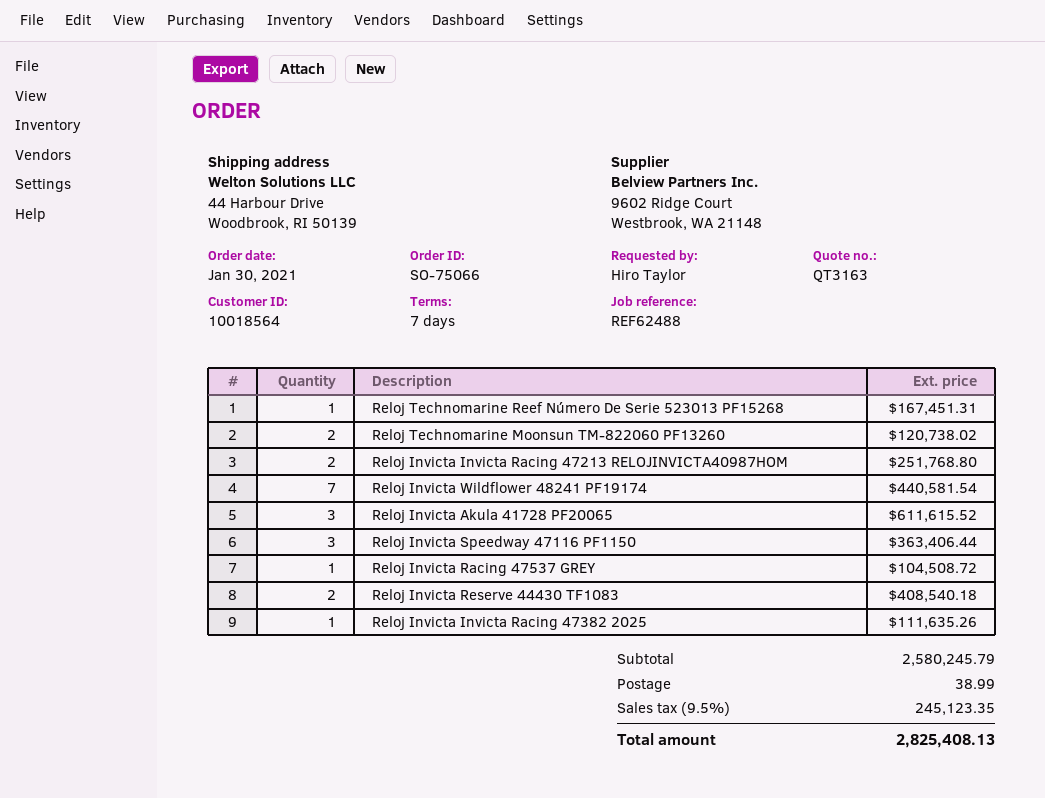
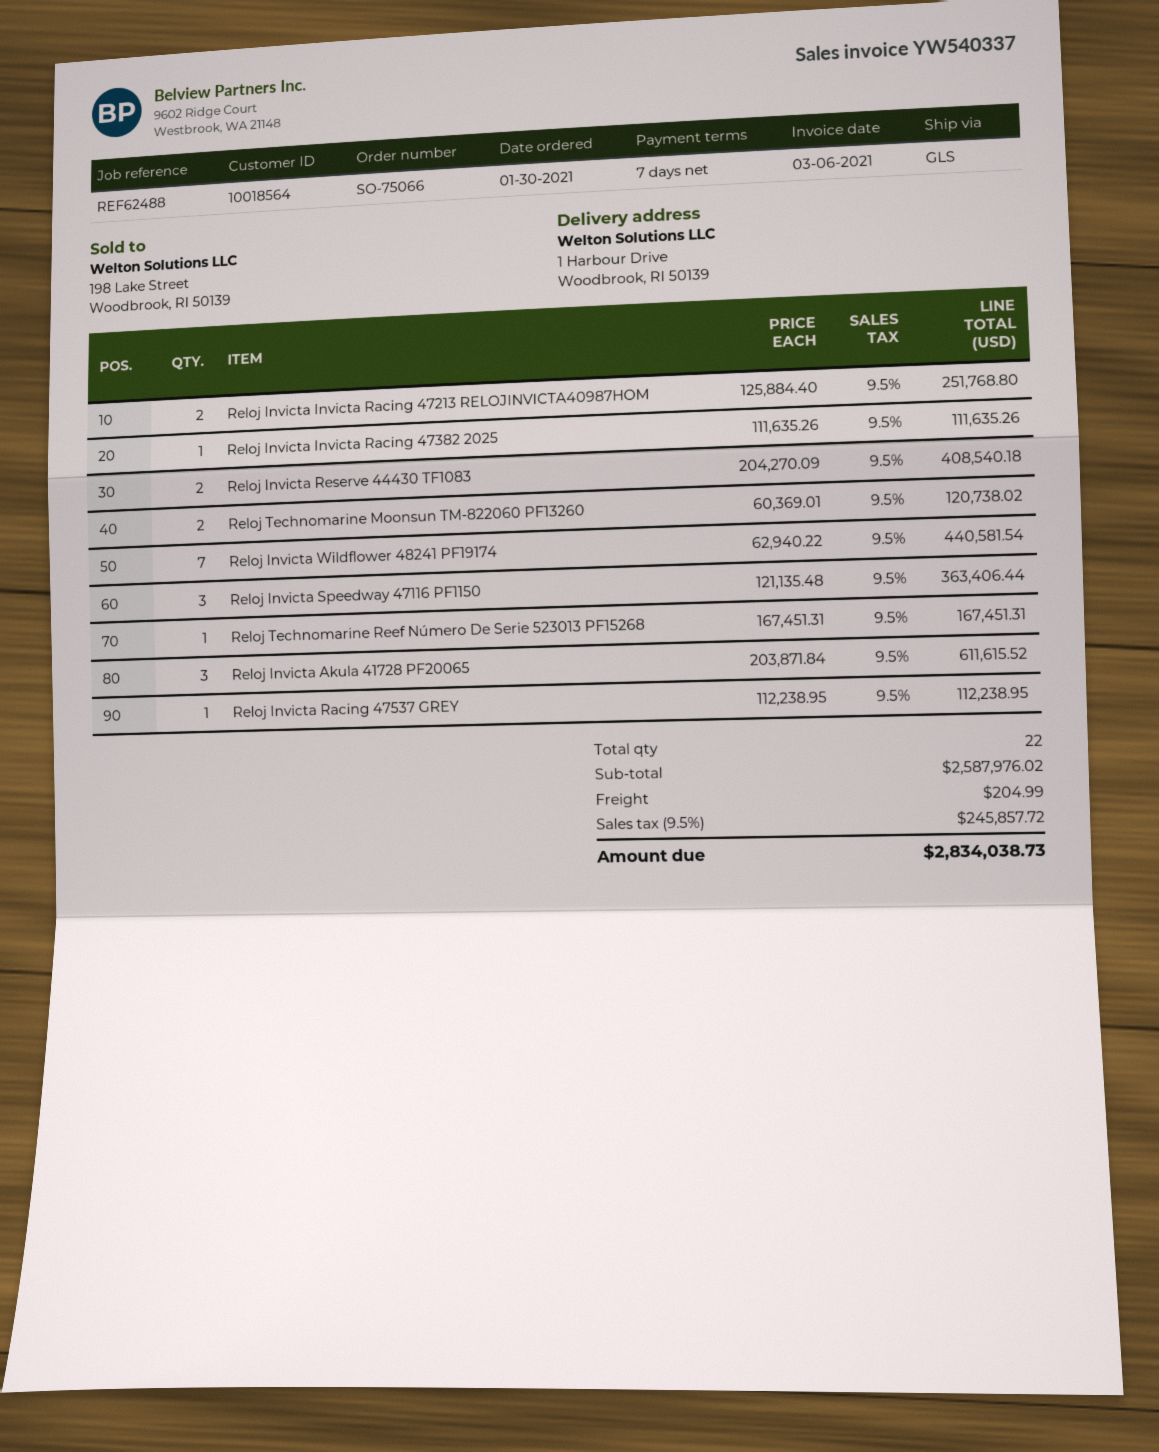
ship to: 44 Harbour Drive, Woodbrook, RI 50139 -> 1 Harbour Drive, Woodbrook, RI 50139
Reloj Invicta Racing 47537 GREY: 1 for 104508.72 -> 1 for 112238.95
subtotal: 2580245.79 -> 2587976.02
shipping: 38.99 -> 204.99
tax: 9.5% = 245123.35 -> 9.5% = 245857.72
total: 2825408.13 -> 2834038.73

